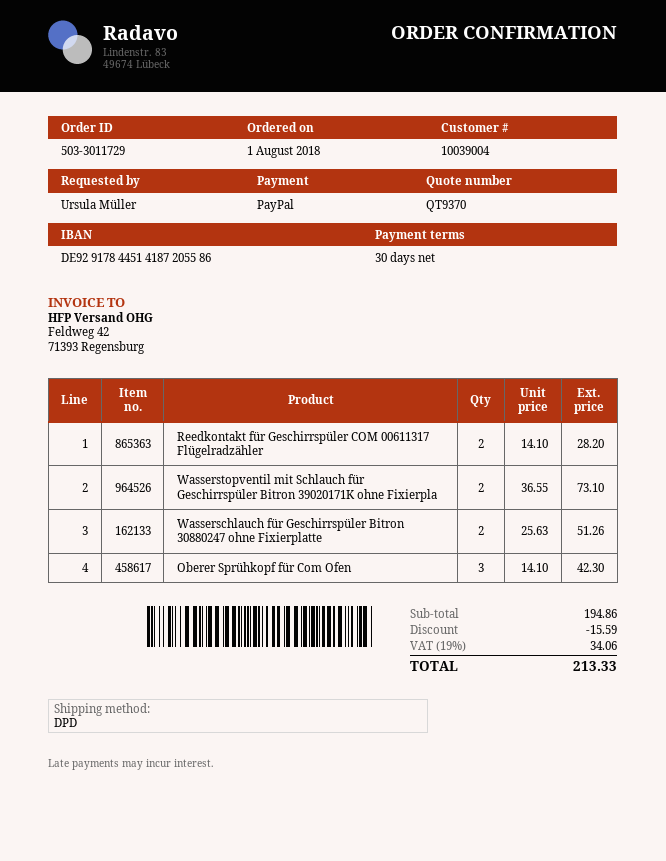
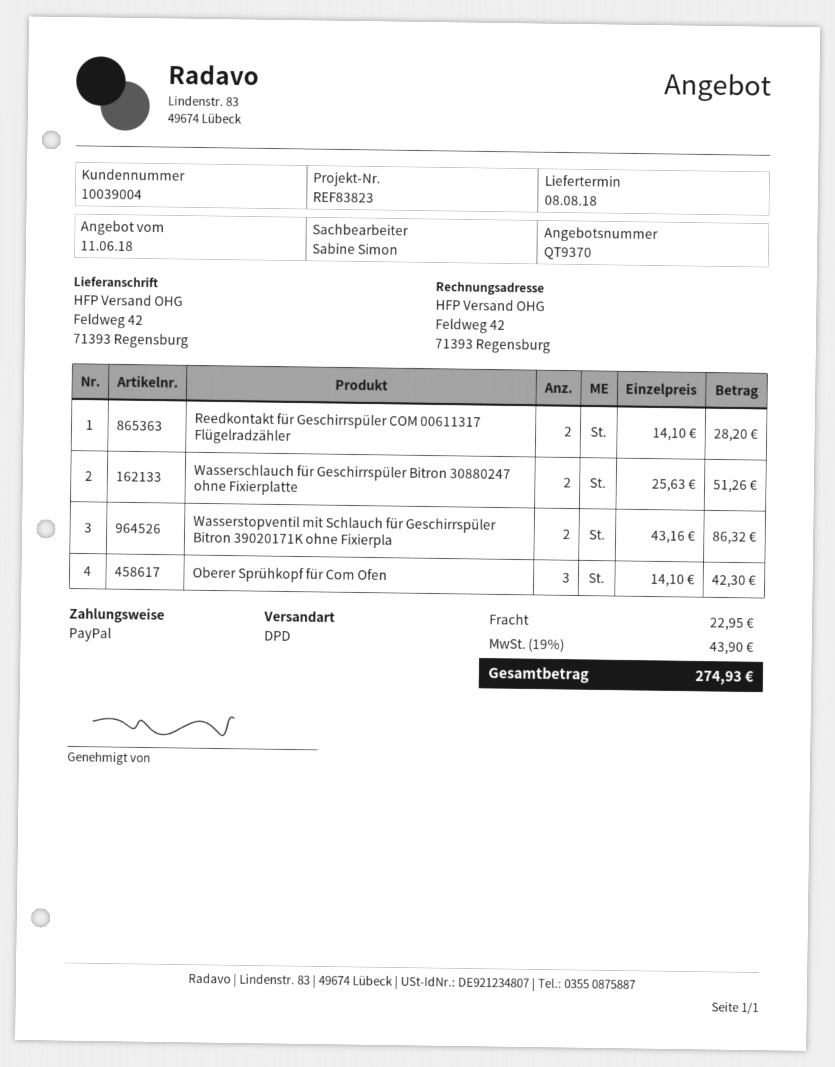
Wasserstopventil mit Schlauch für Geschirrspüler Bitron 39020171K ohne Fixierpla: 2 x 36.55 = 73.10 -> 2 x 43.16 = 86.32
discount: 15.59 -> none
shipping: none -> 22.95
tax: 19% = 34.06 -> 19% = 43.90
total: 213.33 -> 274.93

